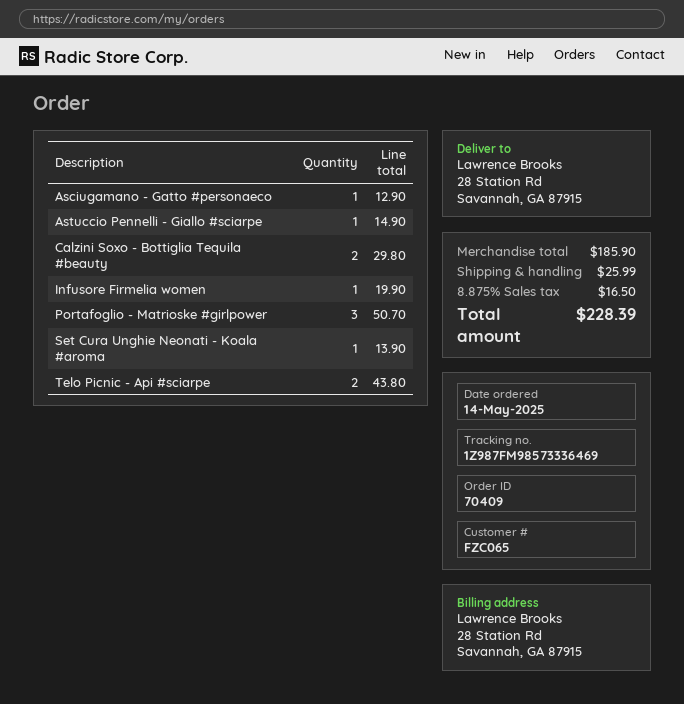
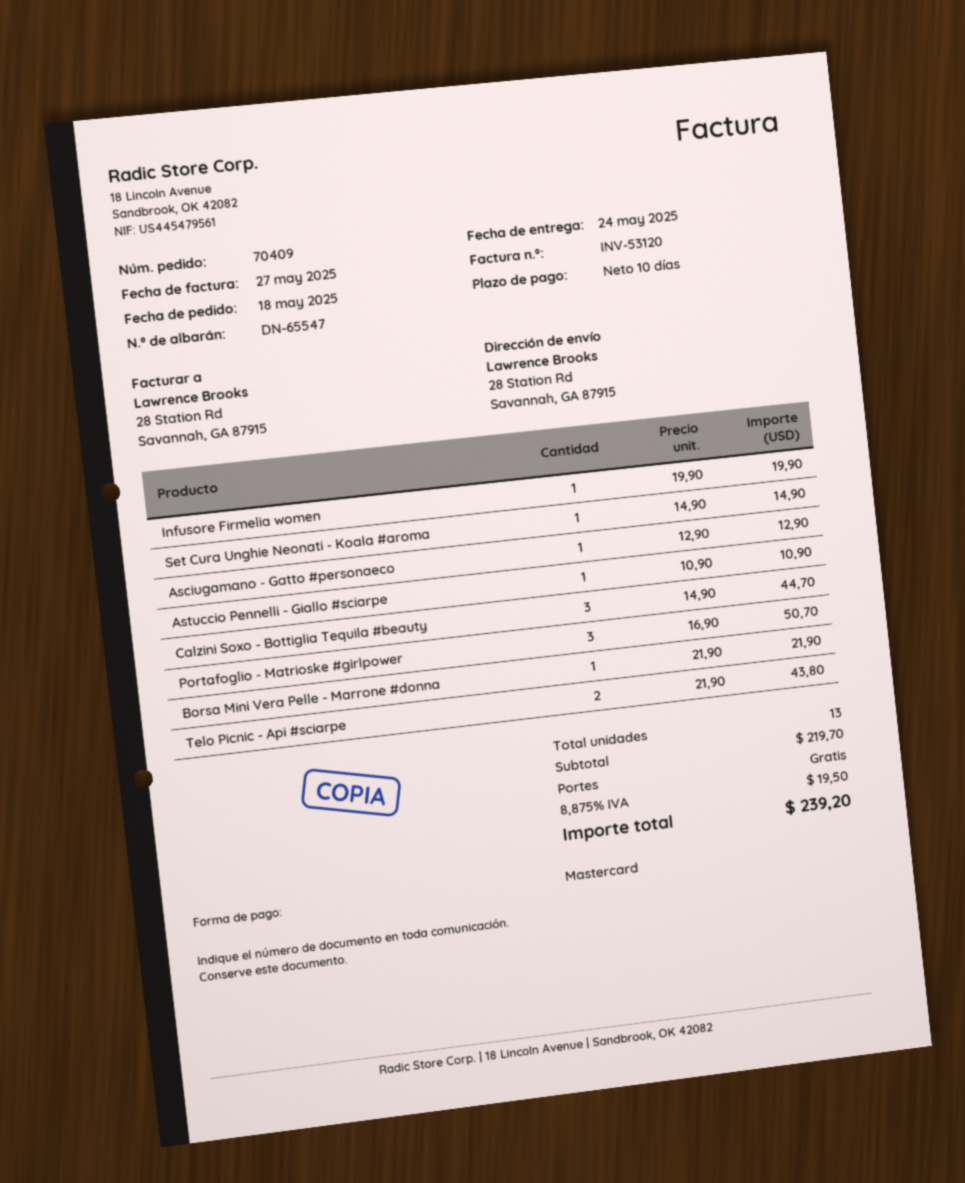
order date: 2025-05-14 -> 2025-05-18
Astuccio Pennelli - Giallo #sciarpe: 1 for 14.90 -> 1 for 10.90
Calzini Soxo - Bottiglia Tequila #beauty: 2 for 29.80 -> 3 for 44.70
Set Cura Unghie Neonati - Koala #aroma: 1 for 13.90 -> 1 for 14.90
Borsa Mini Vera Pelle - Marrone #donna: none -> 1 for 21.90
subtotal: 185.90 -> 219.70
shipping: 25.99 -> 0.00
tax: 8.875% = 16.50 -> 8.875% = 19.50
total: 228.39 -> 239.20

